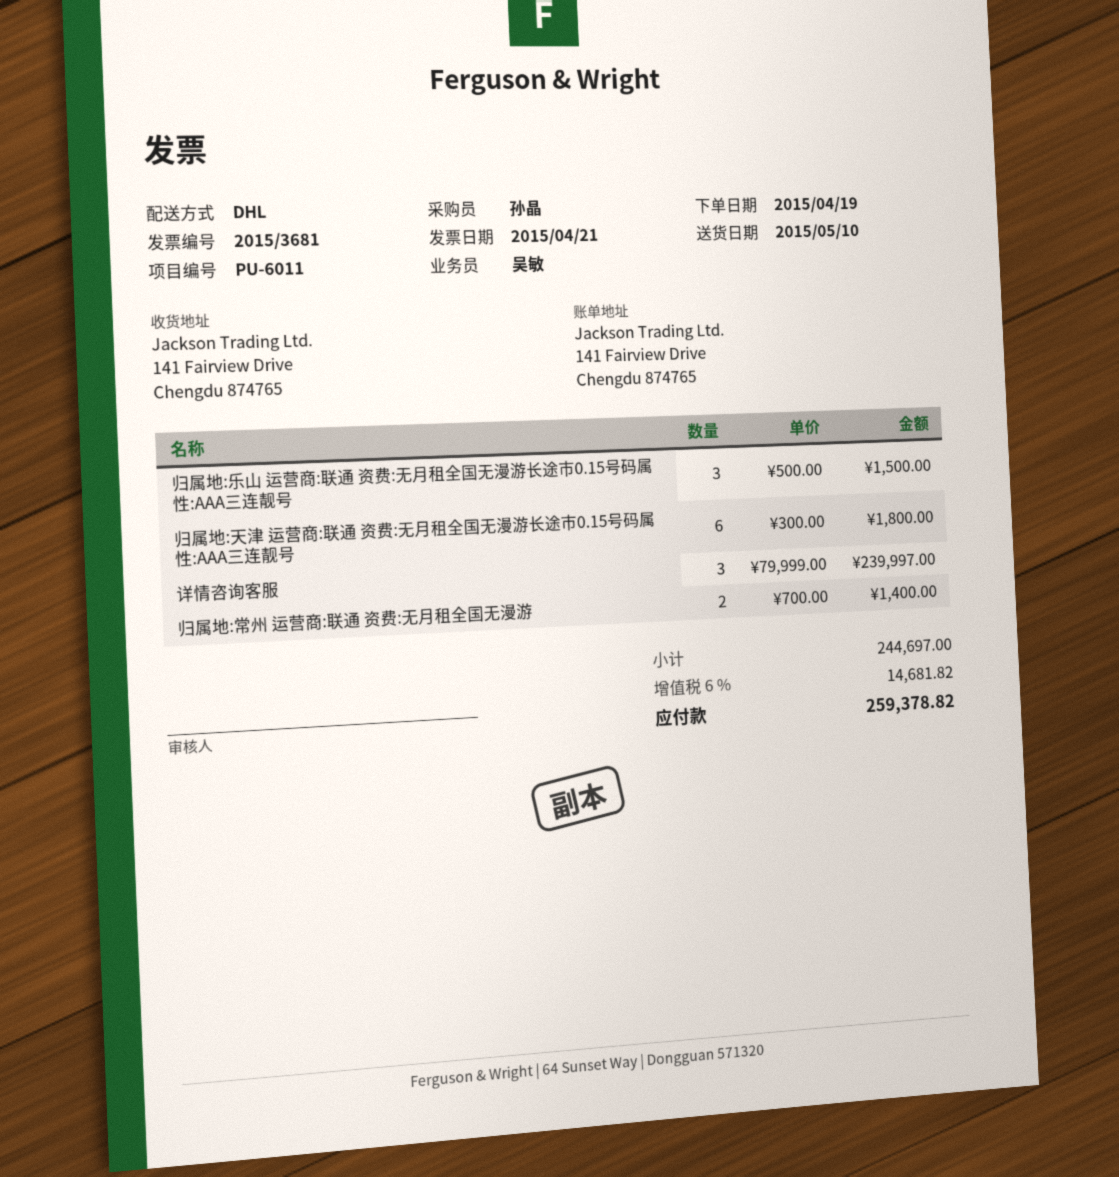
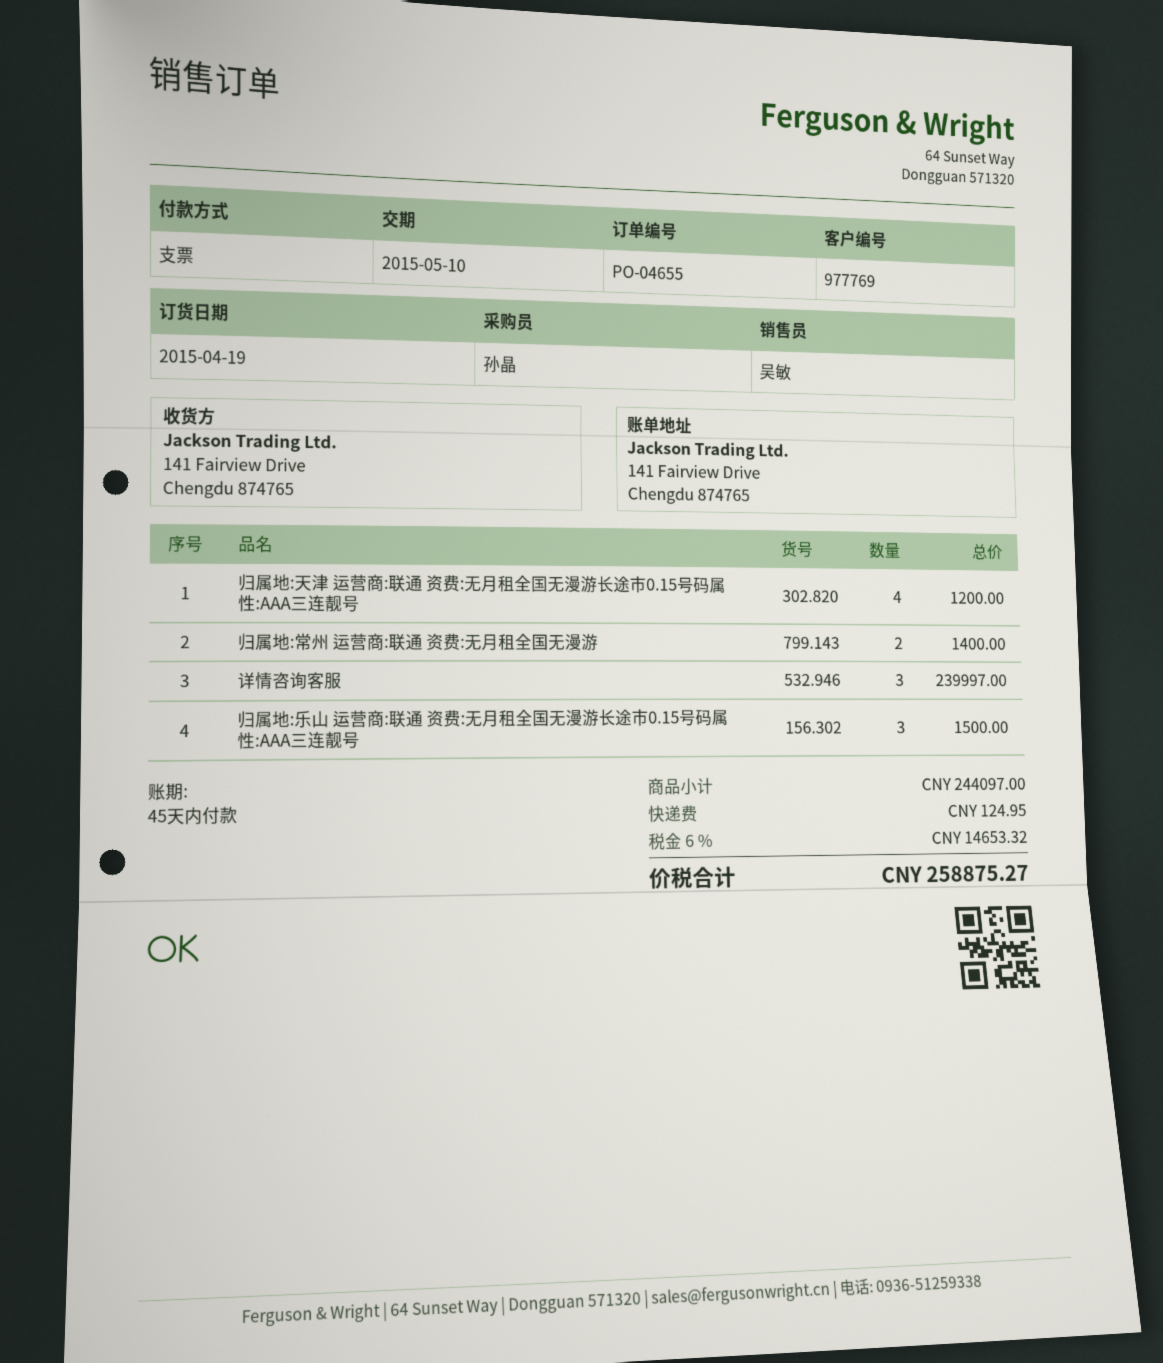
归属地:天津 运营商:联通 资费:无月租全国无漫游长途市0.15号码属性:AAA三连靓号: 6 for 1800.00 -> 4 for 1200.00
subtotal: 244697.00 -> 244097.00
shipping: none -> 124.95
tax: 6% = 14681.82 -> 6% = 14653.32
total: 259378.82 -> 258875.27

